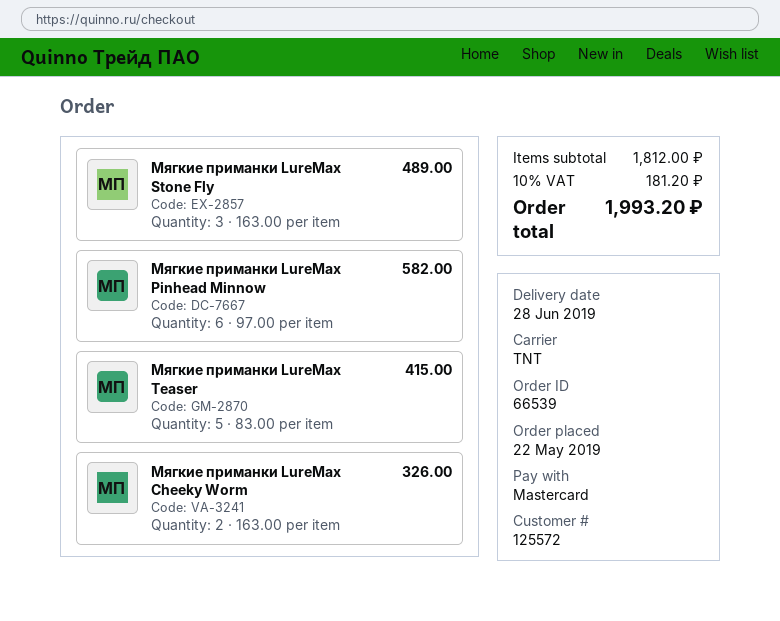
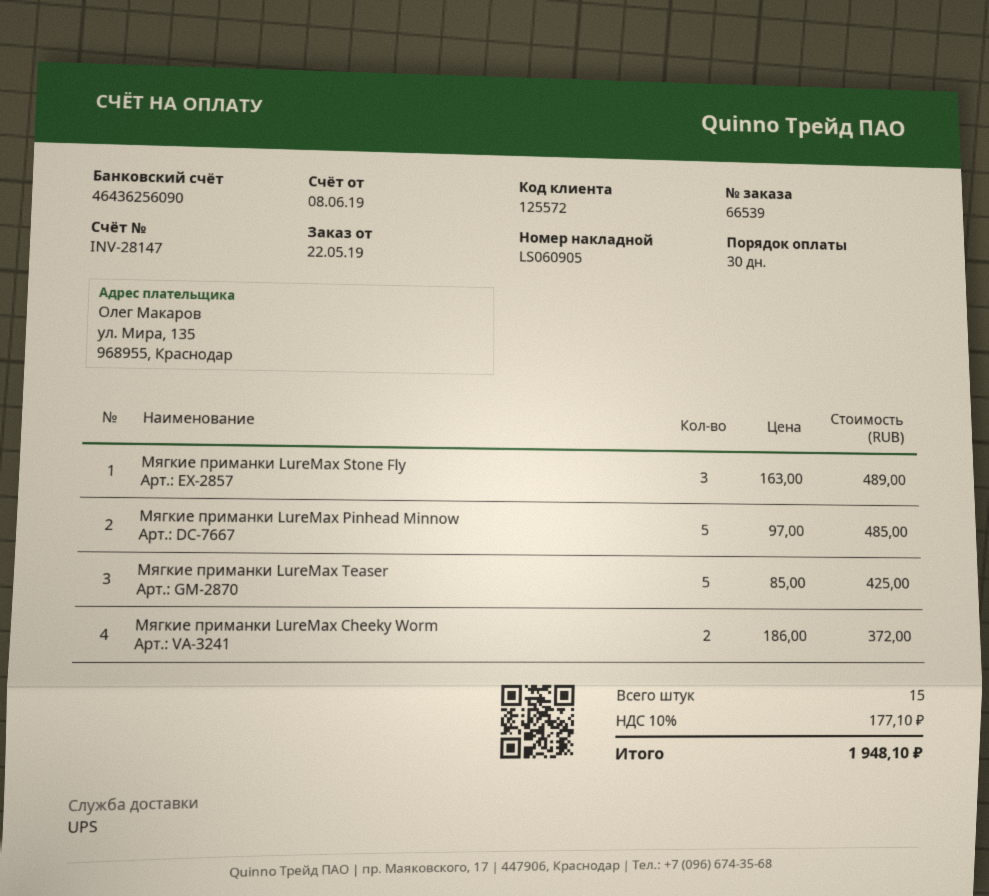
shipping method: TNT -> UPS
Мягкие приманки LureMax Pinhead Minnow: 6 x 97.00 = 582.00 -> 5 x 97.00 = 485.00
Мягкие приманки LureMax Teaser: 5 x 83.00 = 415.00 -> 5 x 85.00 = 425.00
Мягкие приманки LureMax Cheeky Worm: 2 x 163.00 = 326.00 -> 2 x 186.00 = 372.00
tax: 10% = 181.20 -> 10% = 177.10
total: 1993.20 -> 1948.10

